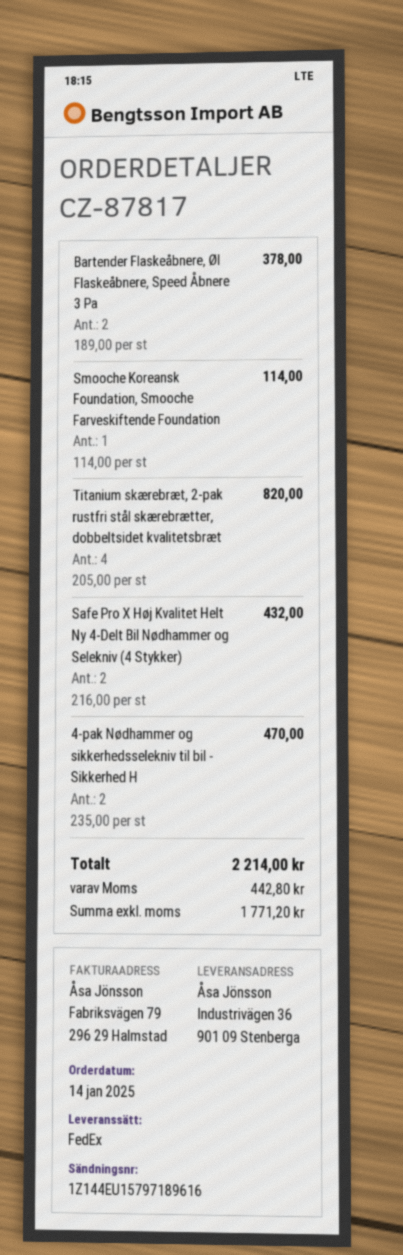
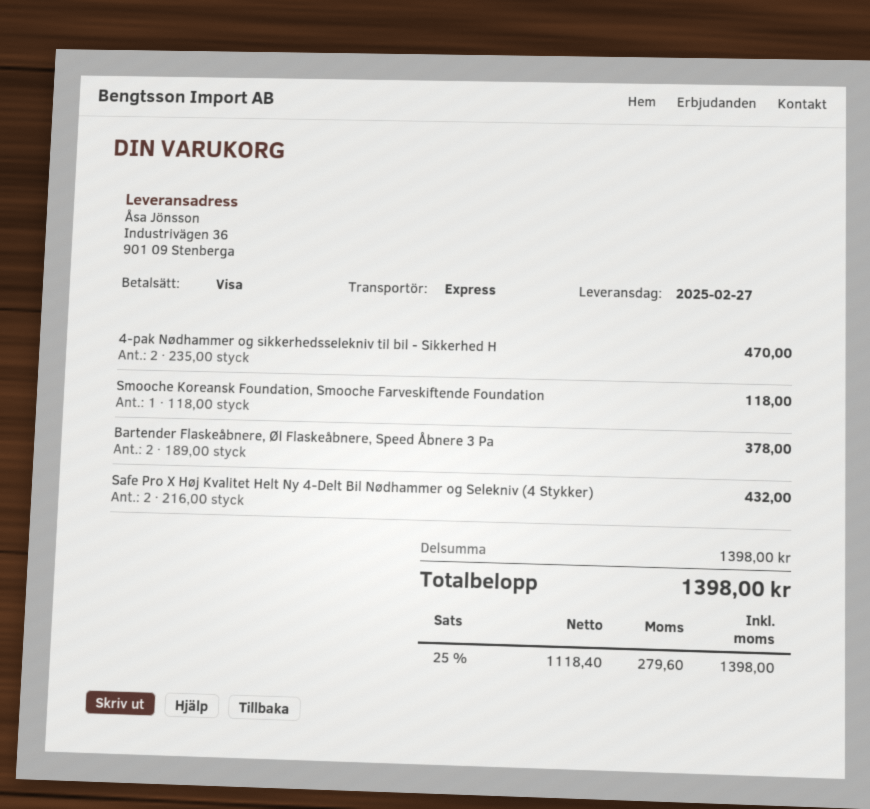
shipping method: FedEx -> express
Smooche Koreansk Foundation, Smooche Farveskiftende Foundation: 1 x 114.00 = 114.00 -> 1 x 118.00 = 118.00
Titanium skærebræt, 2-pak rustfri stål skærebrætter, dobbeltsidet kvalitetsbræt: 4 x 205.00 = 820.00 -> none
net: 1771.20 -> 1118.40
tax: 442.80 -> 279.60
total: 2214.00 -> 1398.00

